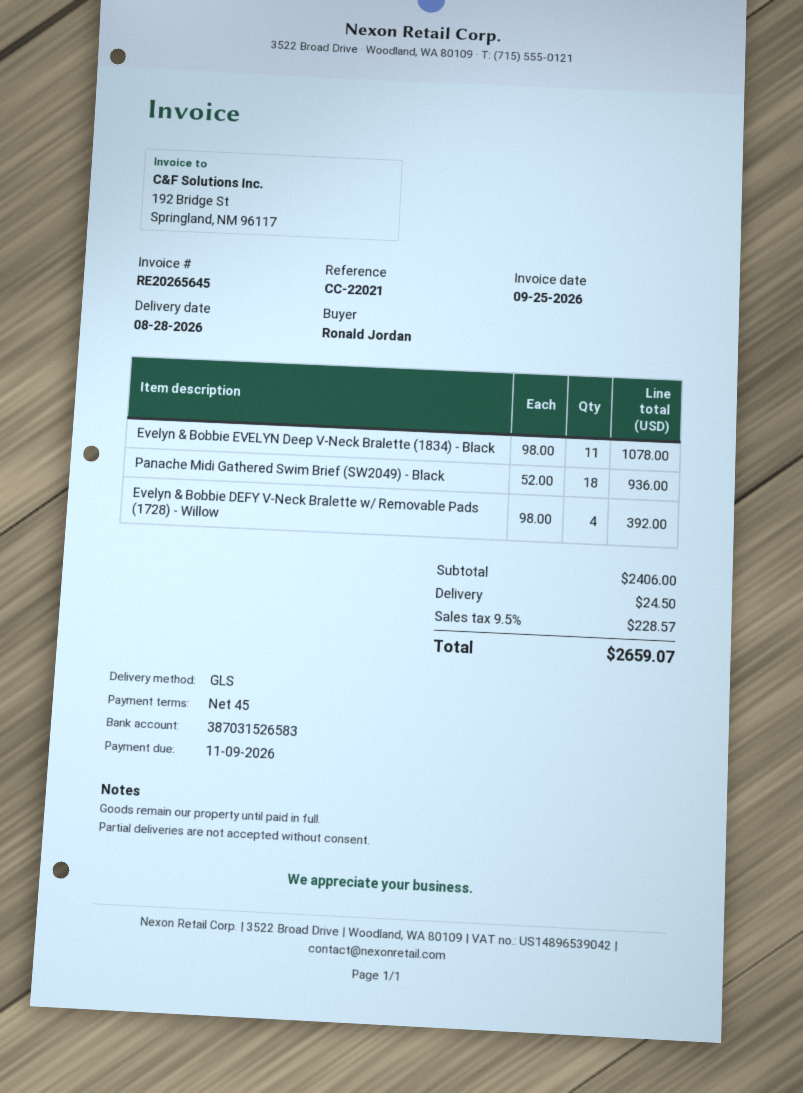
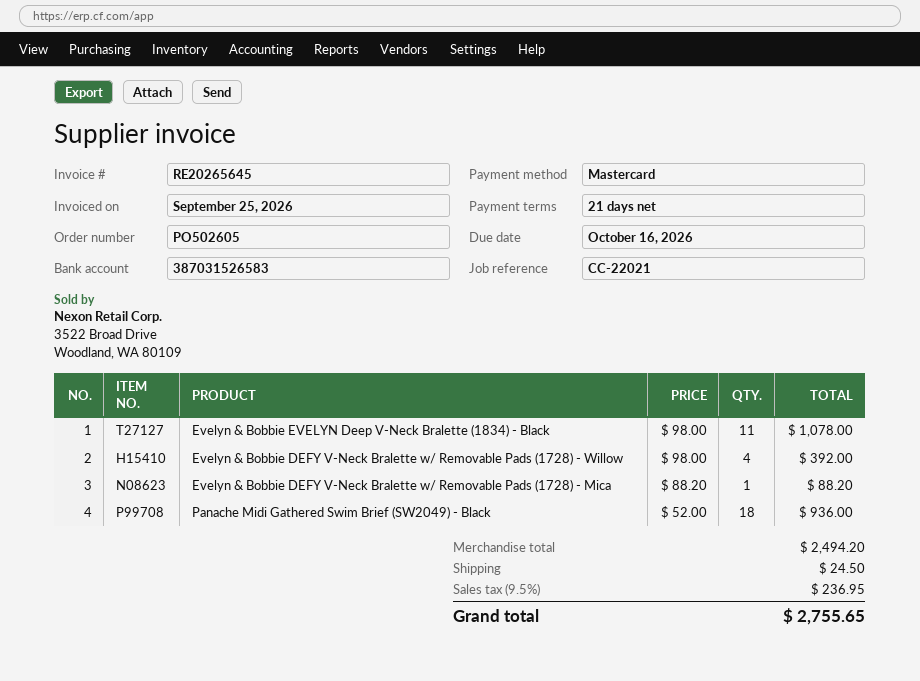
payment terms: 45 days -> 21 days
due date: 2026-11-09 -> 2026-10-16
Evelyn & Bobbie DEFY V-Neck Bralette w/ Removable Pads (1728) - Mica: none -> 1 x 88.20 = 88.20
subtotal: 2406.00 -> 2494.20
tax: 9.5% = 228.57 -> 9.5% = 236.95
total: 2659.07 -> 2755.65

